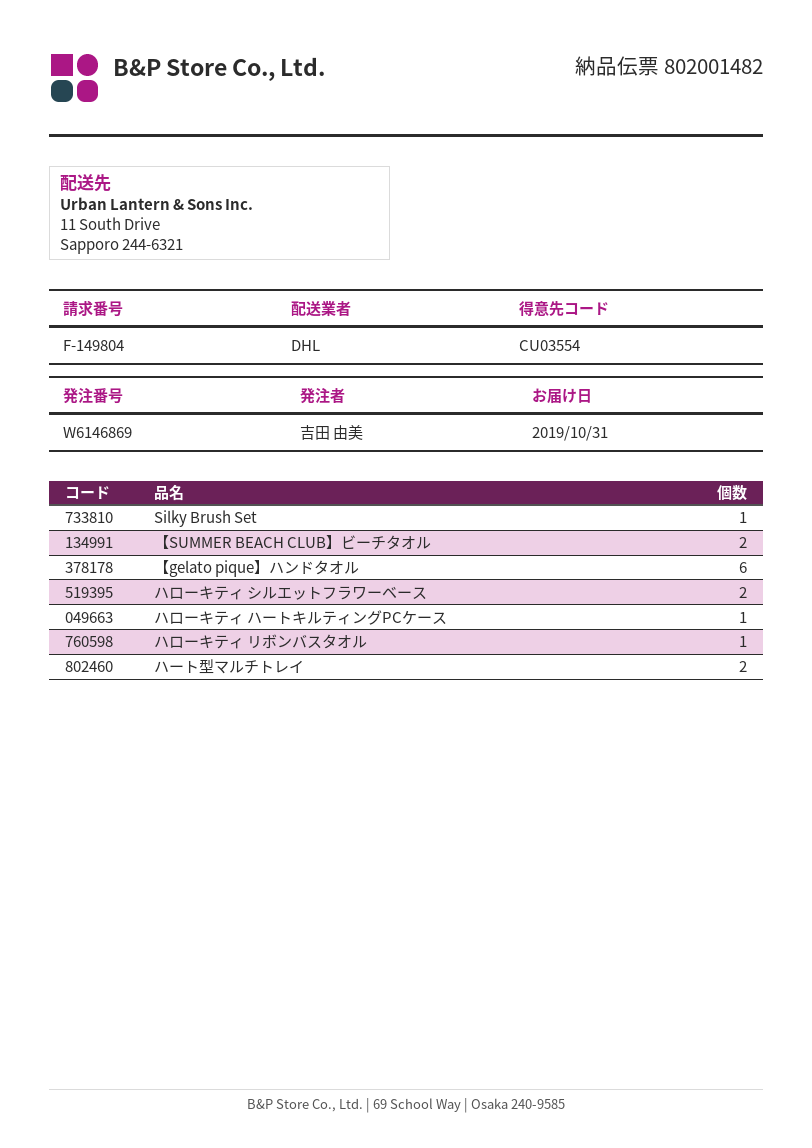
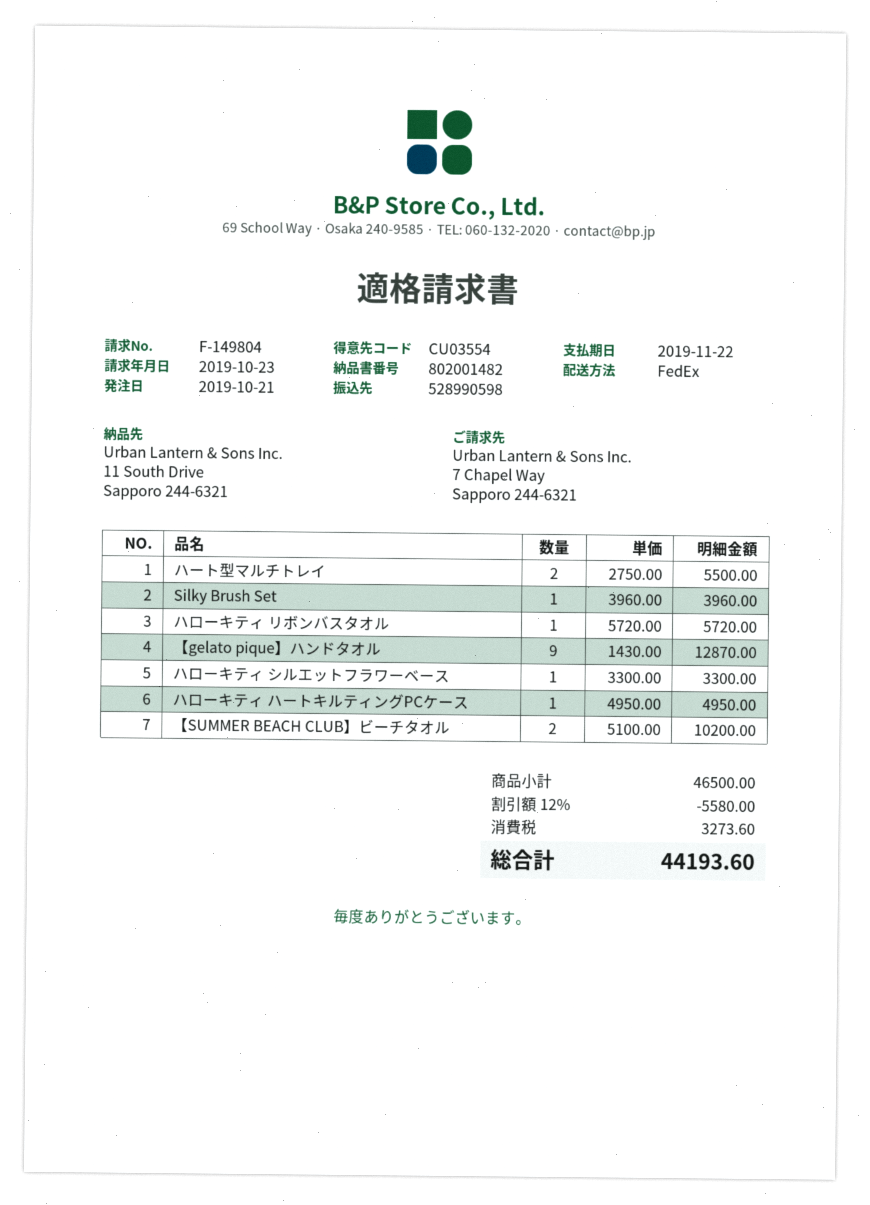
shipping method: DHL -> FedEx
【gelato pique】ハンドタオル: 6 -> 9
ハローキティ シルエットフラワーベース: 2 -> 1

